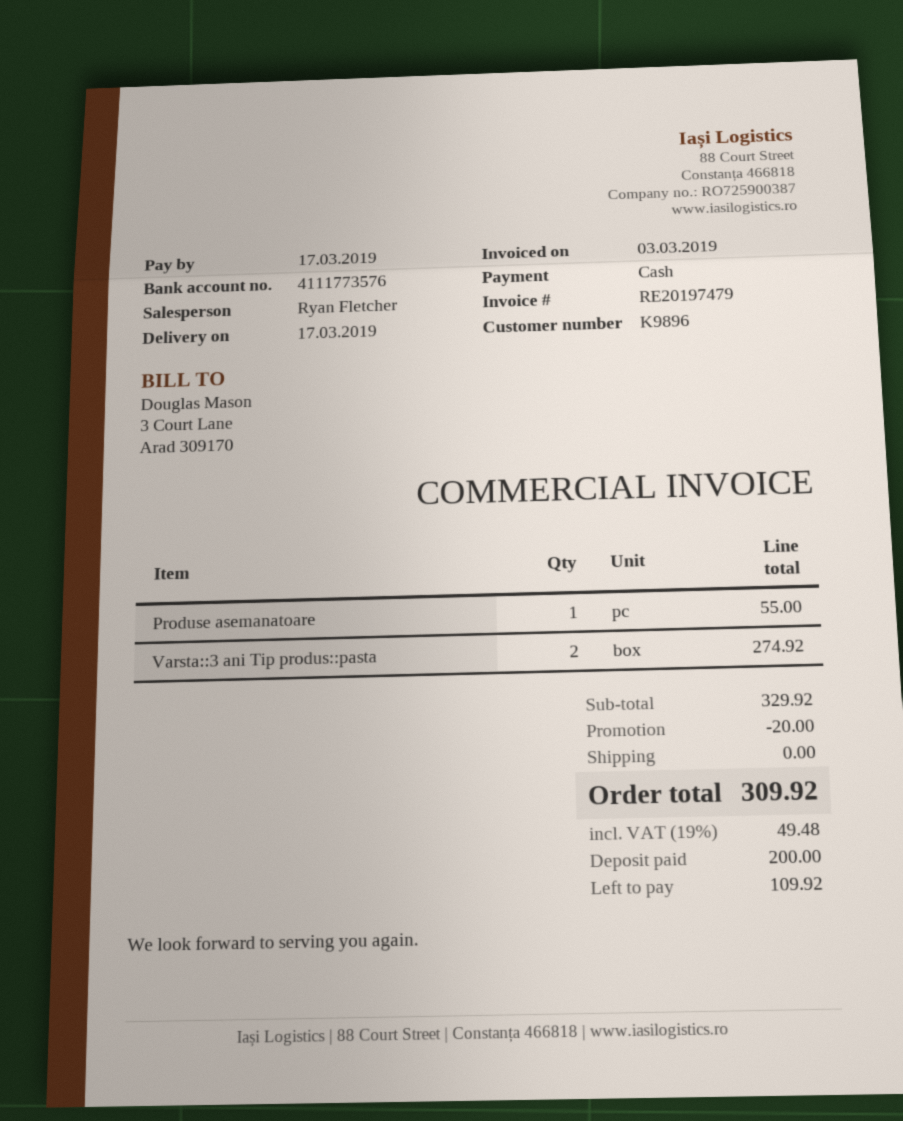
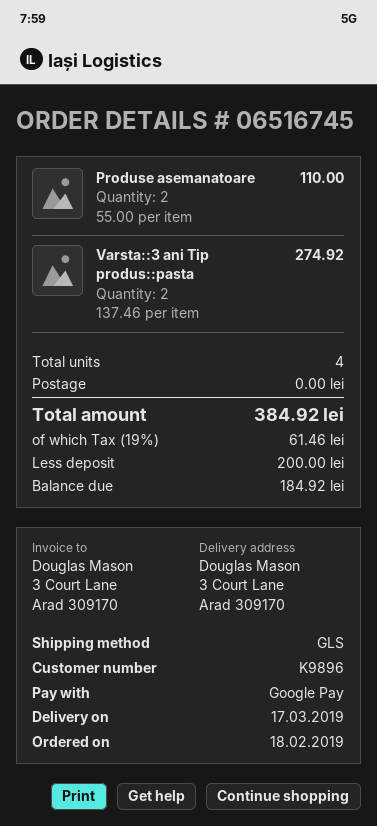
payment method: cash -> Google Pay
Produse asemanatoare: 1 for 55.00 -> 2 for 110.00
discount: 20.00 -> none
tax: 19% = 49.48 -> 19% = 61.46
total: 309.92 -> 384.92
balance: 109.92 -> 184.92

